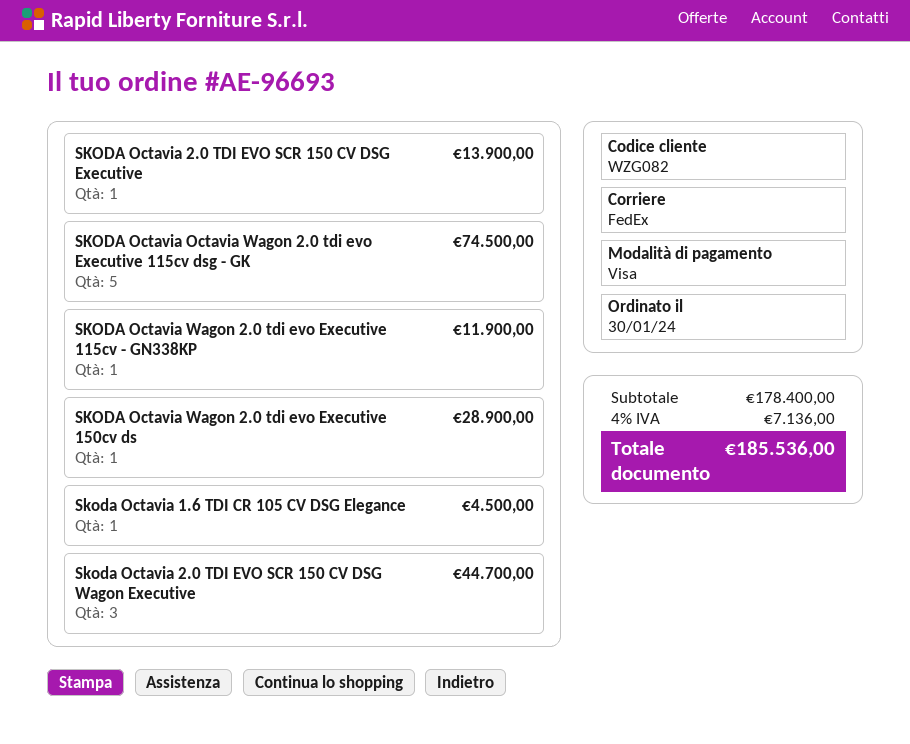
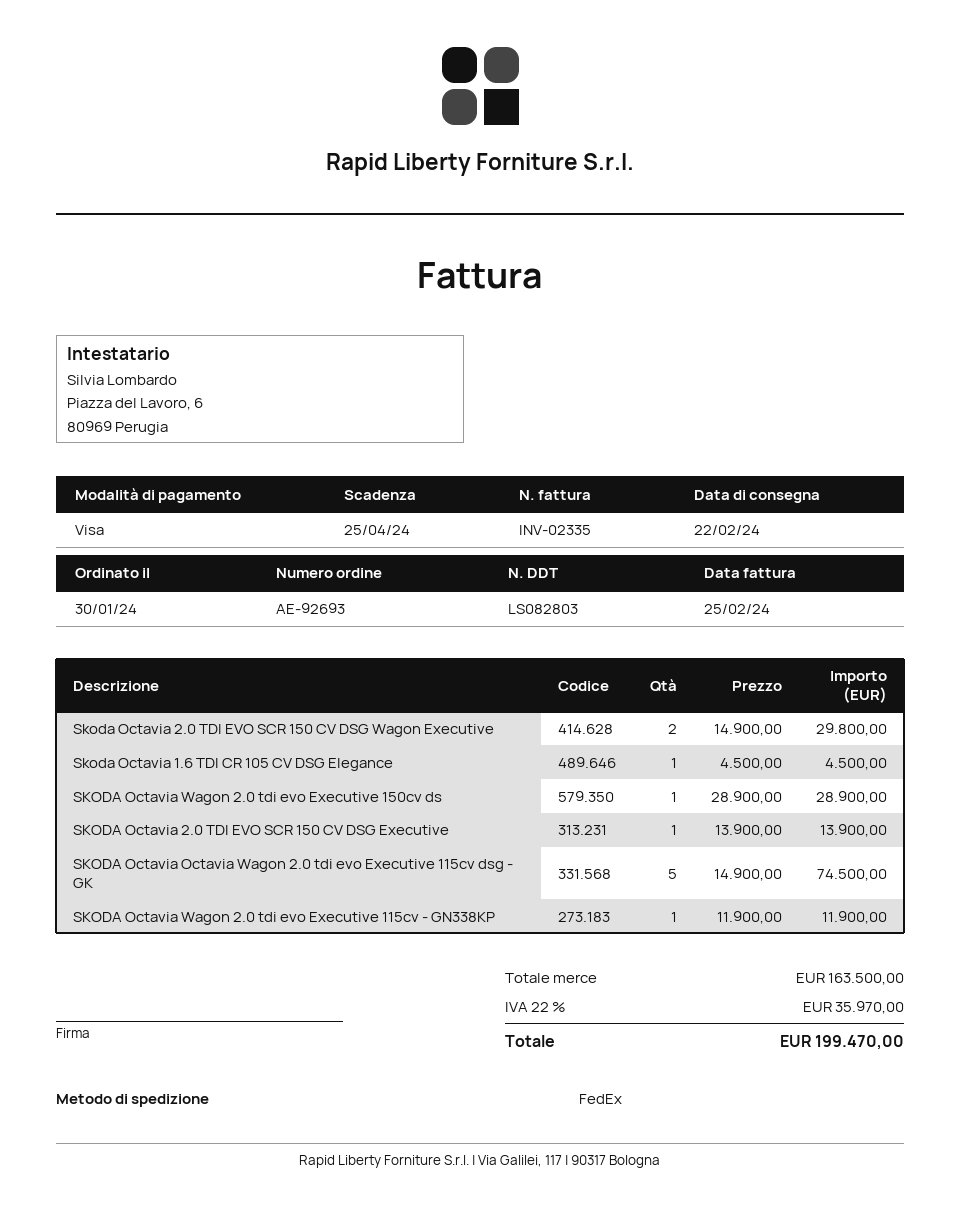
order number: AE-96693 -> AE-92693
Skoda Octavia 2.0 TDI EVO SCR 150 CV DSG Wagon Executive: 3 for 44700.00 -> 2 for 29800.00
subtotal: 178400.00 -> 163500.00
tax: 4% = 7136.00 -> 22% = 35970.00
total: 185536.00 -> 199470.00

